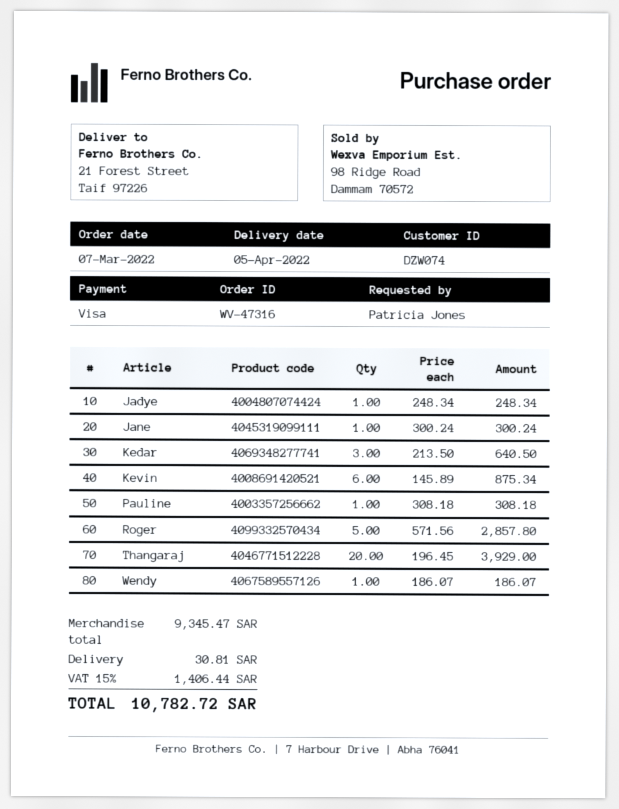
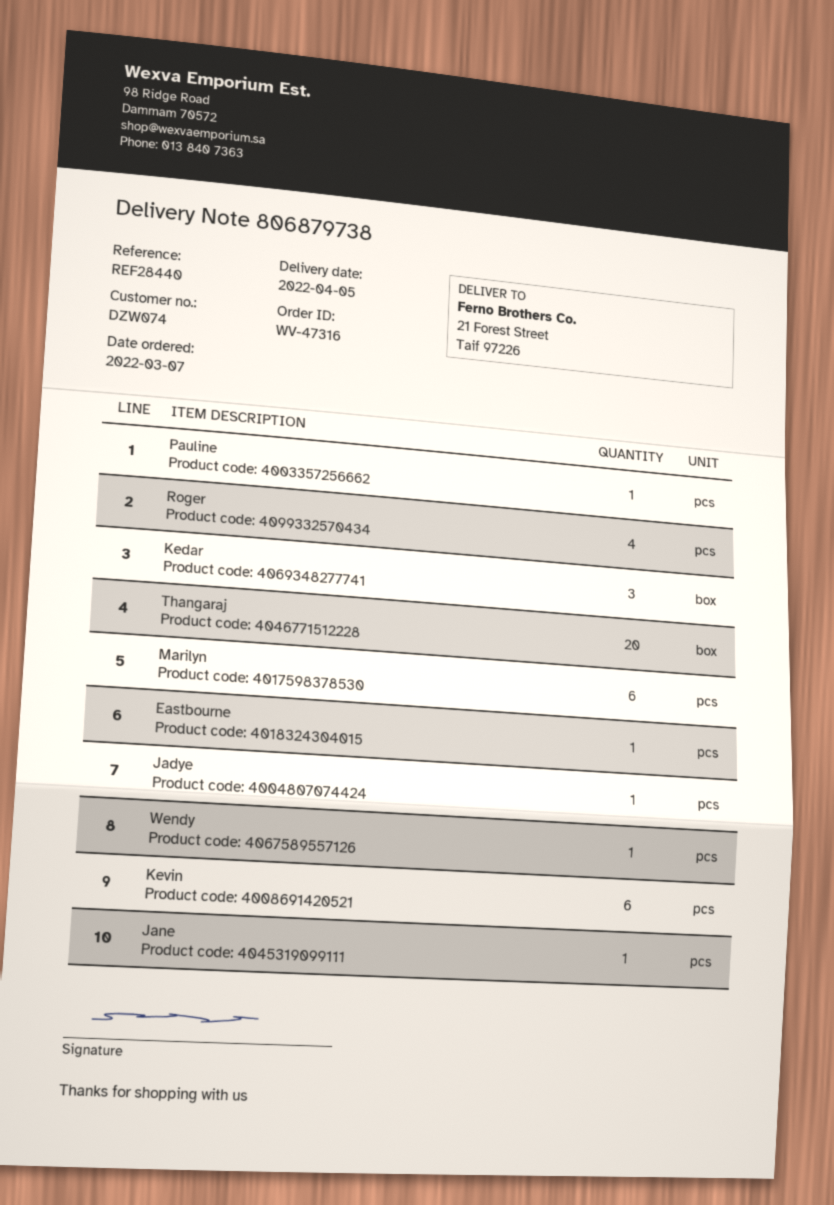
Roger: 5 -> 4
Marilyn: none -> 6
Eastbourne: none -> 1

